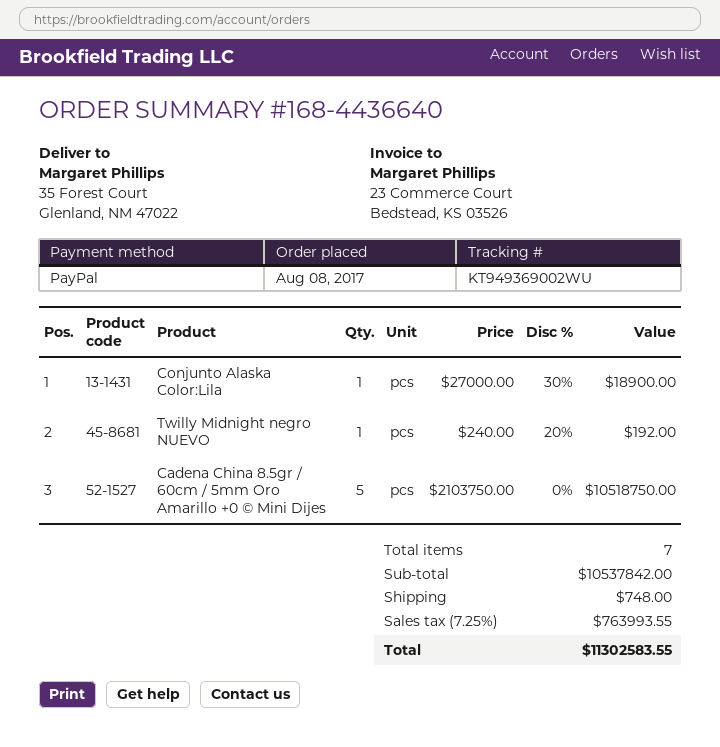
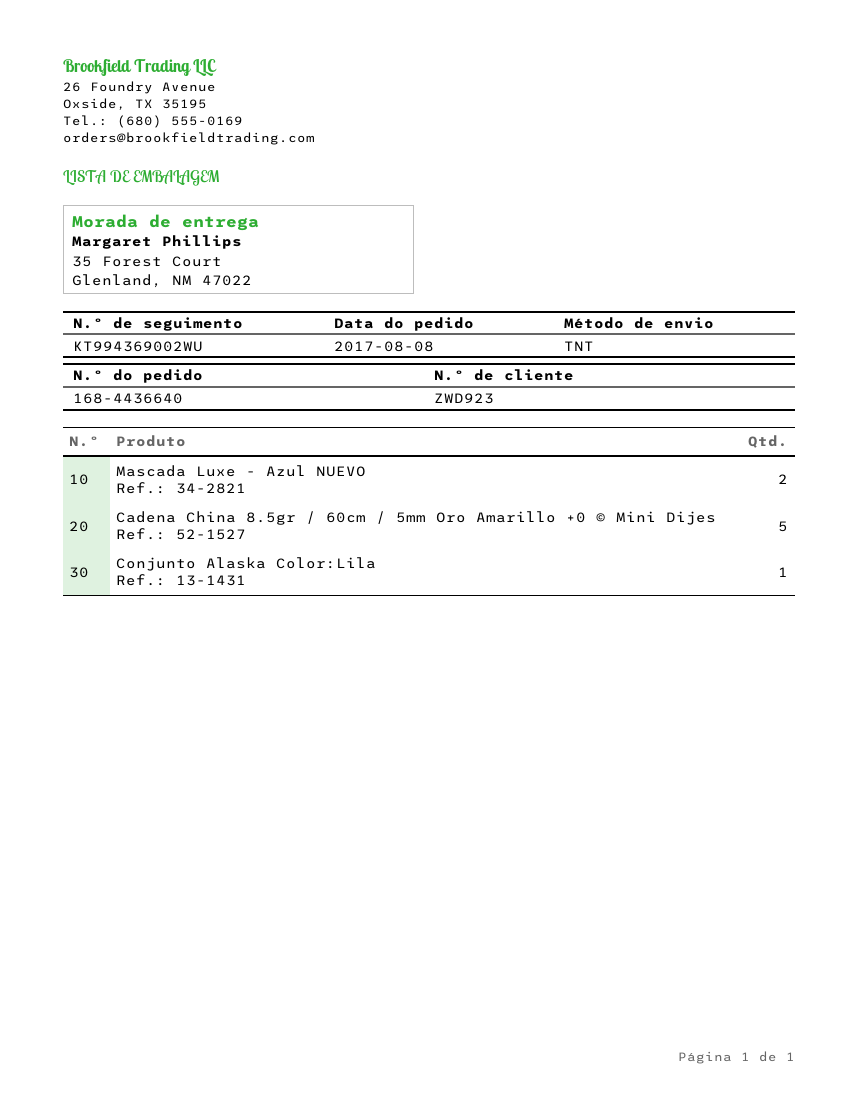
tracking number: KT949369002WU -> KT994369002WU
Twilly Midnight negro NUEVO: 1 -> none
Mascada Luxe - Azul NUEVO: none -> 2

